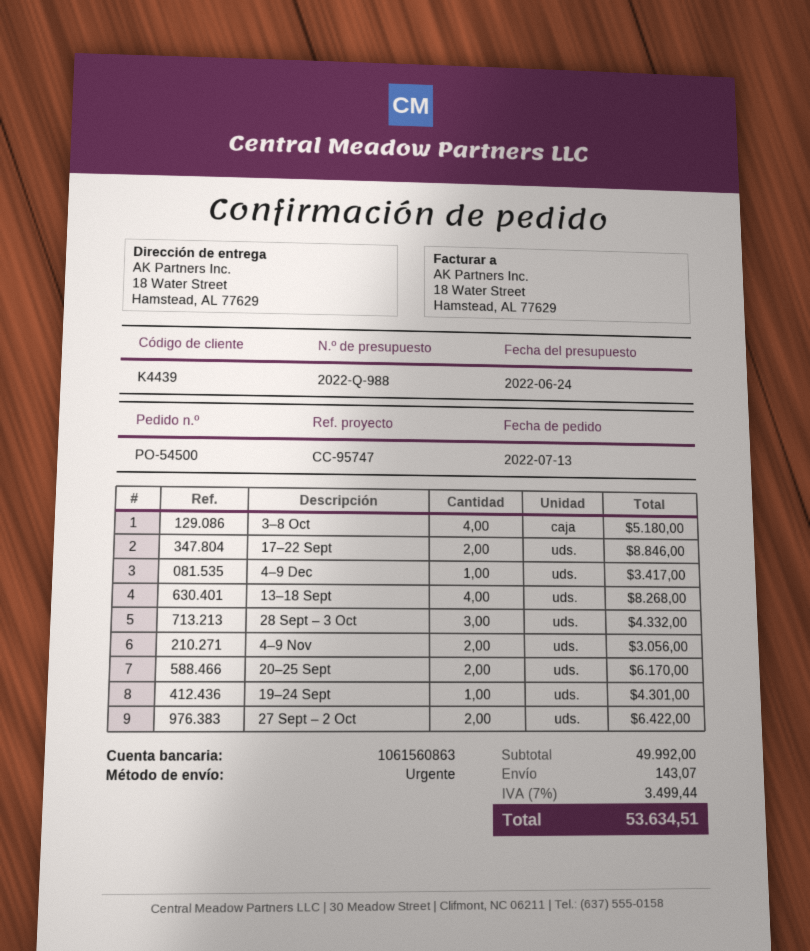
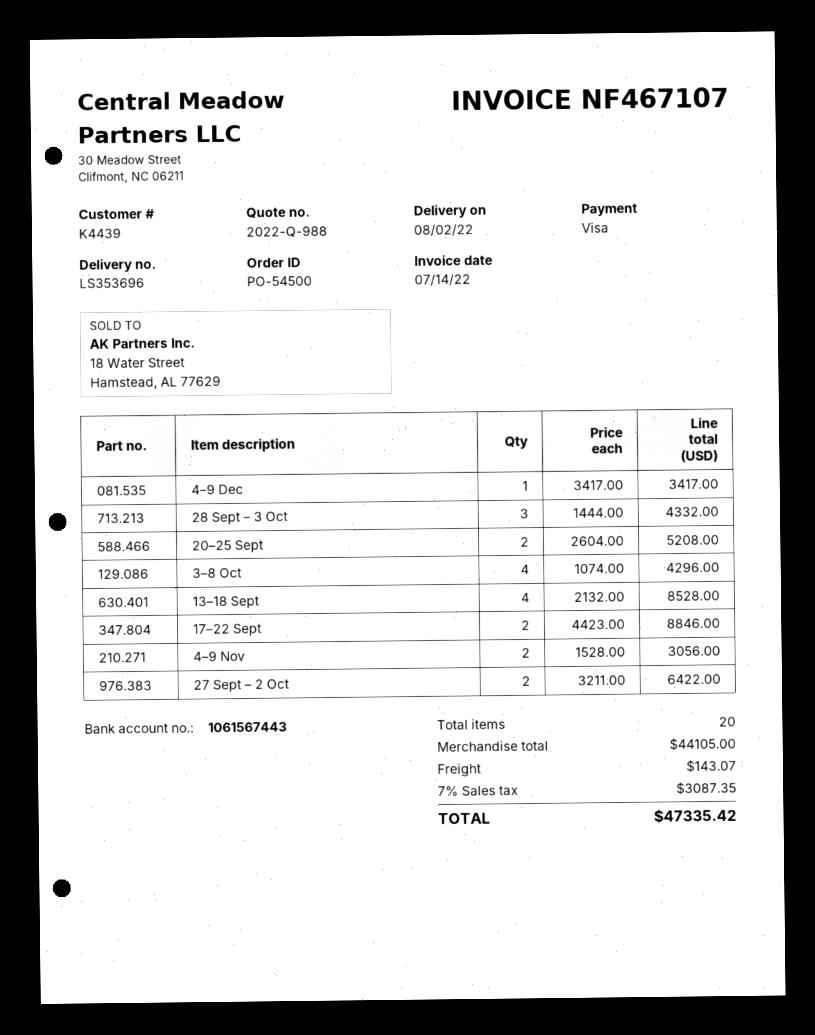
bank account: 1061560863 -> 1061567443
3–8 Oct: 4 for 5180.00 -> 4 for 4296.00
13–18 Sept: 4 for 8268.00 -> 4 for 8528.00
20–25 Sept: 2 for 6170.00 -> 2 for 5208.00
19–24 Sept: 1 for 4301.00 -> none
subtotal: 49992.00 -> 44105.00
tax: 7% = 3499.44 -> 7% = 3087.35
total: 53634.51 -> 47335.42

